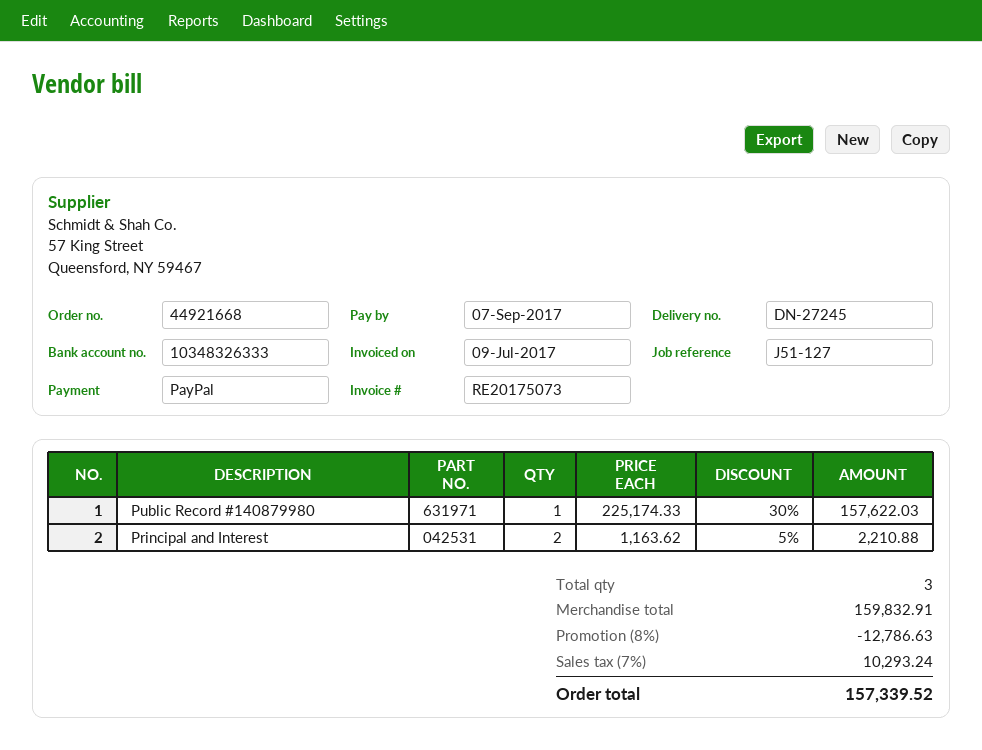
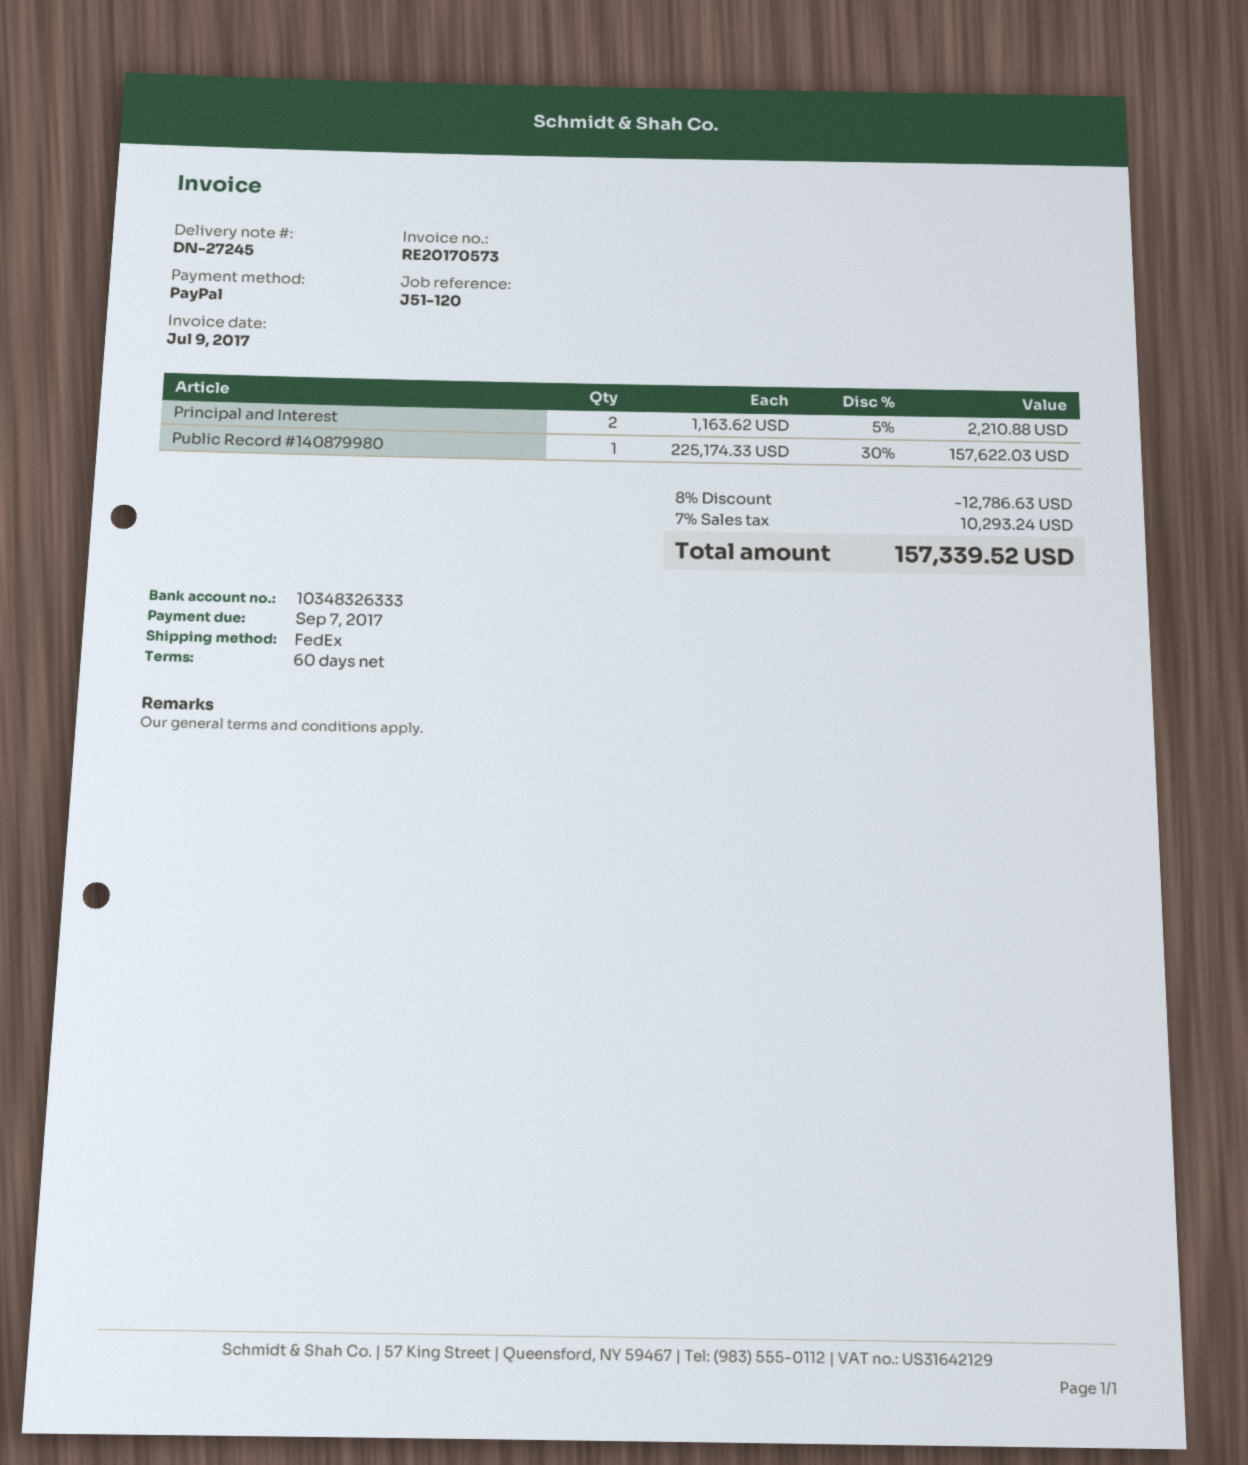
invoice number: RE20175073 -> RE20170573
reference: J51-127 -> J51-120

